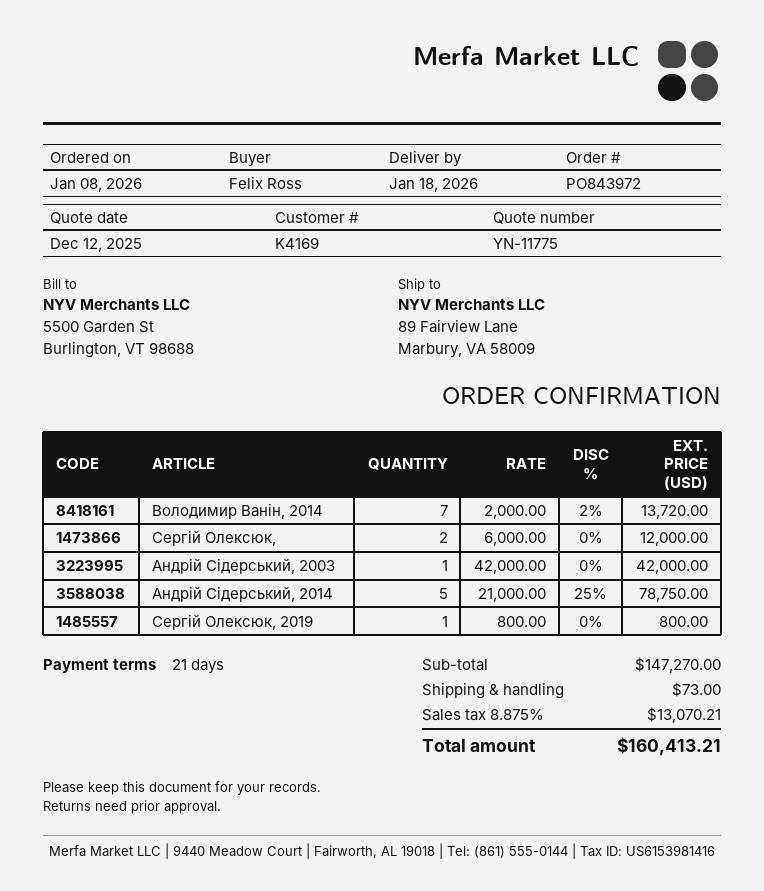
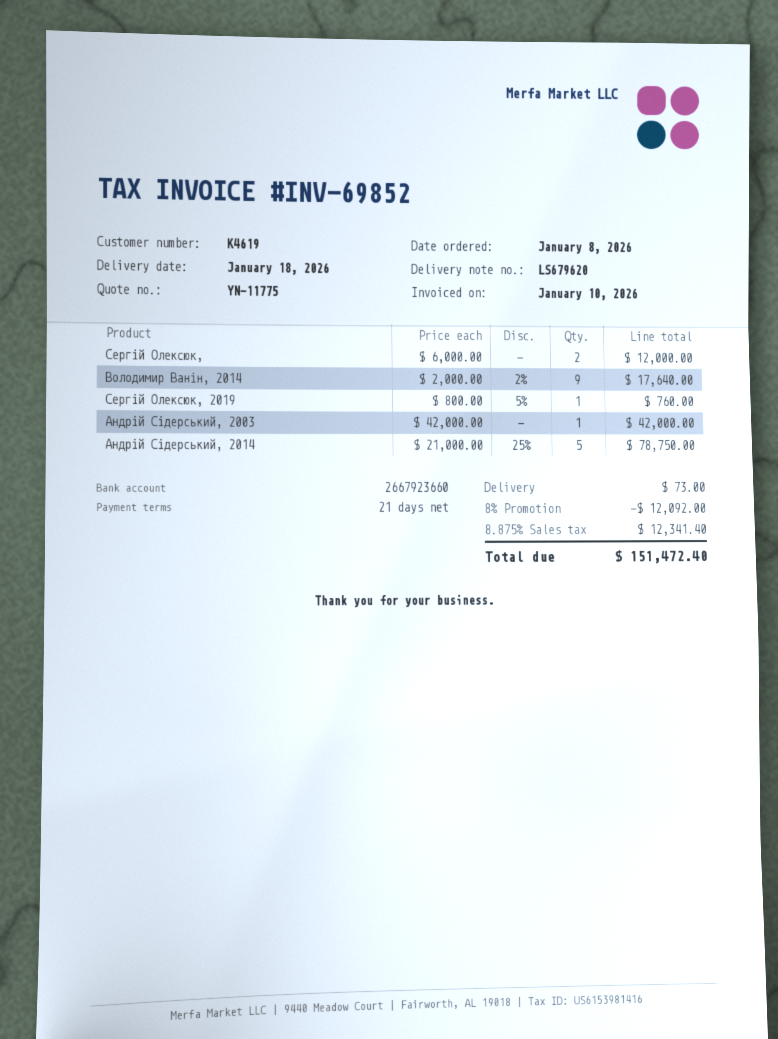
customer number: K4169 -> K4619
Володимир Ванін, 2014: 7 x 2000.00 - 2% = 13720.00 -> 9 x 2000.00 - 2% = 17640.00
Сергій Олексюк, 2019: 1 x 800.00 = 800.00 -> 1 x 800.00 - 5% = 760.00
discount: none -> 8% = 12092.00
tax: 8.875% = 13070.21 -> 8.875% = 12341.40
total: 160413.21 -> 151472.40

